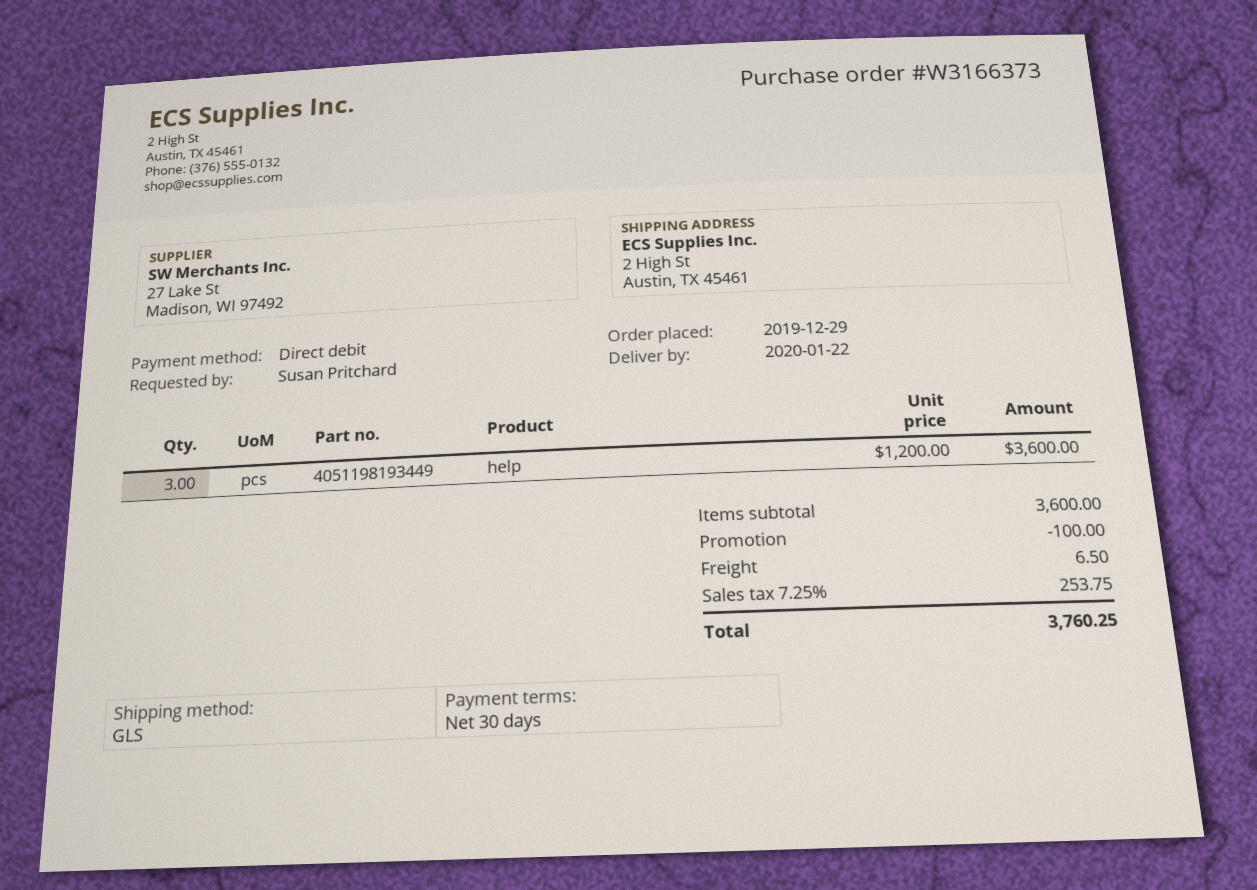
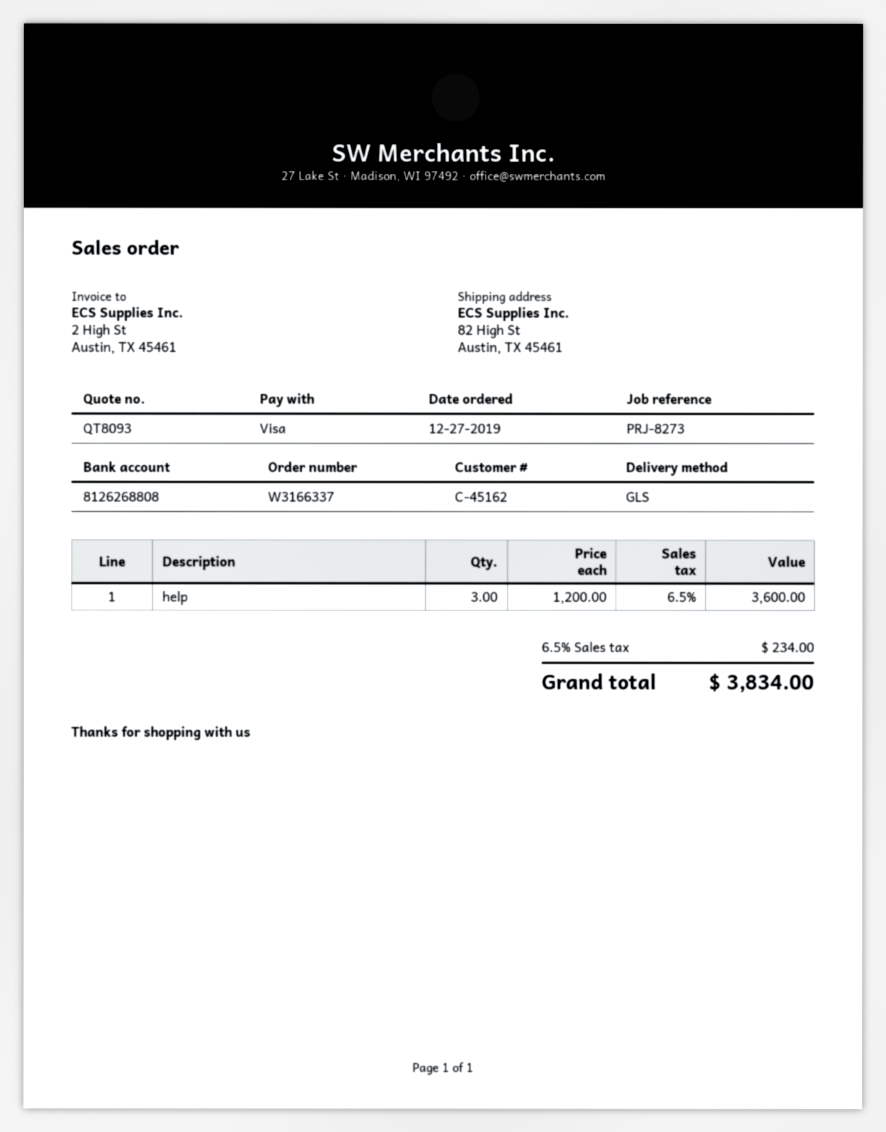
order number: W3166373 -> W3166337
order date: 2019-12-29 -> 2019-12-27
payment method: direct debit -> Visa
ship to: 2 High St, Austin, TX 45461 -> 82 High St, Austin, TX 45461
discount: 100.00 -> none
shipping: 6.50 -> none
tax: 7.25% = 253.75 -> 6.5% = 234.00
total: 3760.25 -> 3834.00

